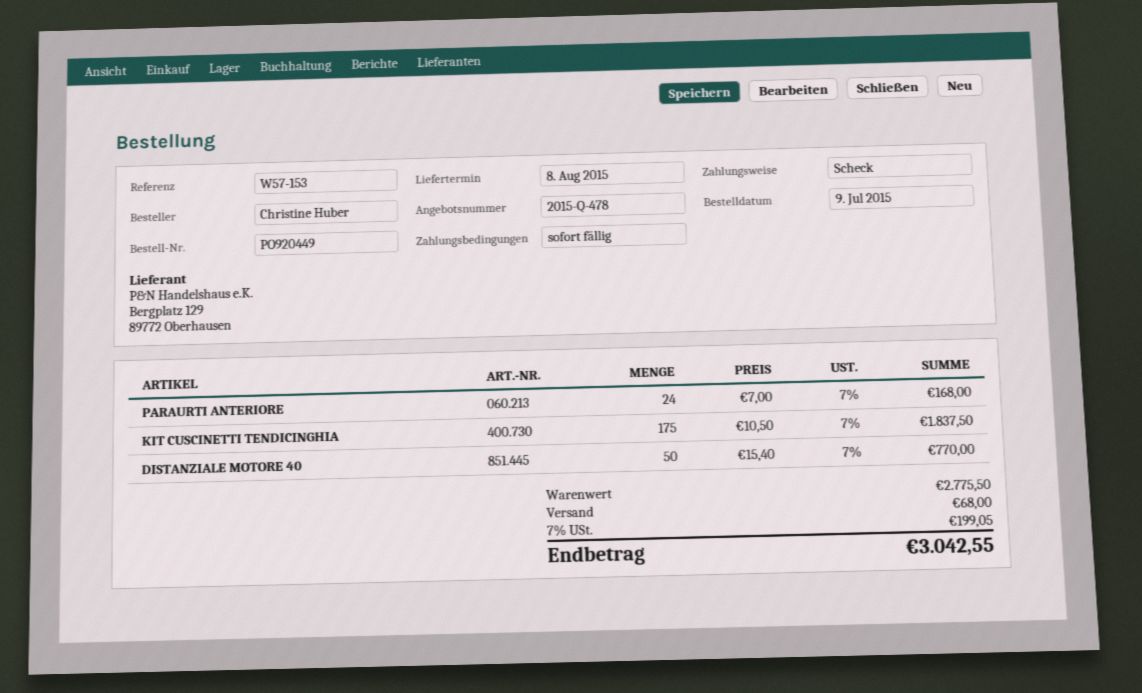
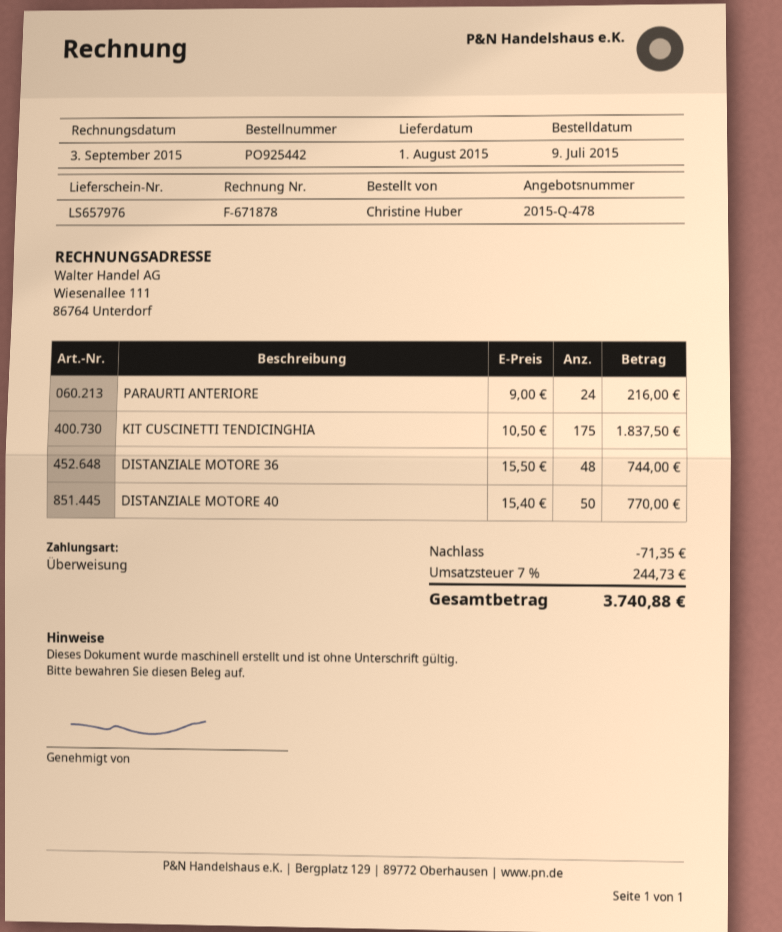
order number: PO920449 -> PO925442
delivery date: 2015-08-08 -> 2015-08-01
payment method: cheque -> bank transfer
PARAURTI ANTERIORE: 24 x 7.00 = 168.00 -> 24 x 9.00 = 216.00
DISTANZIALE MOTORE 36: none -> 48 x 15.50 = 744.00
discount: none -> 71.35
shipping: 68.00 -> none
tax: 7% = 199.05 -> 7% = 244.73
total: 3042.55 -> 3740.88

